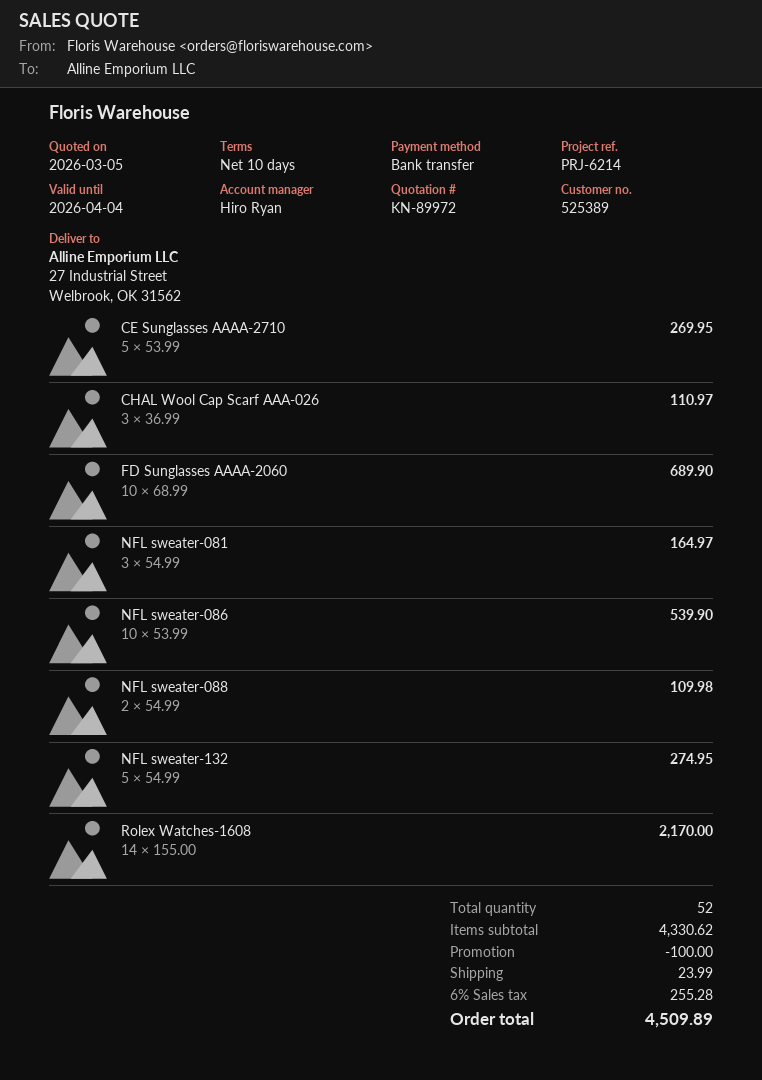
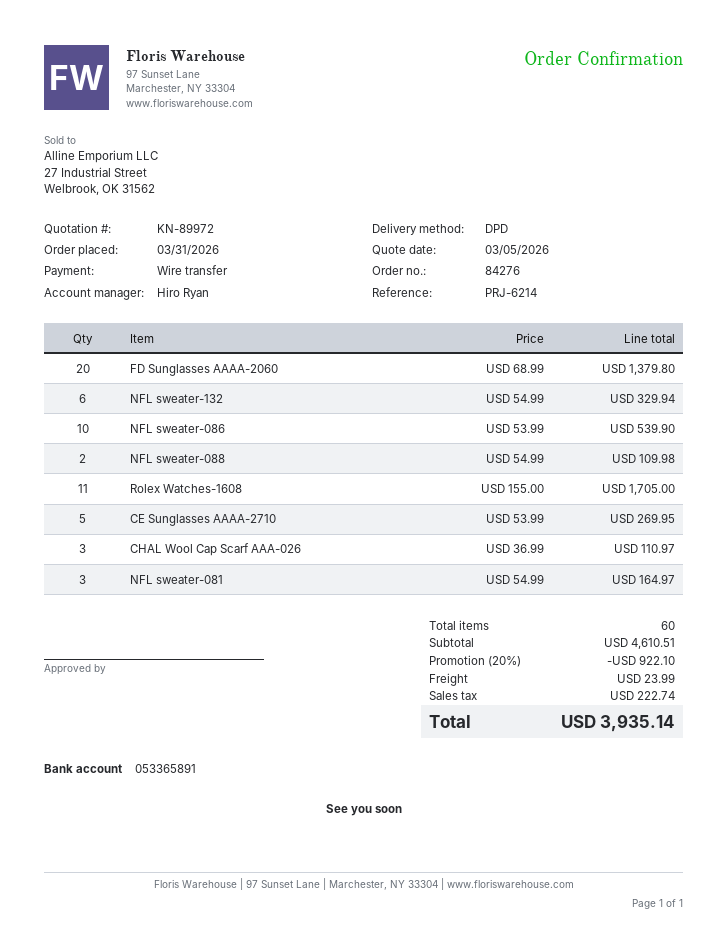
FD Sunglasses AAAA-2060: 10 x 68.99 = 689.90 -> 20 x 68.99 = 1379.80
NFL sweater-132: 5 x 54.99 = 274.95 -> 6 x 54.99 = 329.94
Rolex Watches-1608: 14 x 155.00 = 2170.00 -> 11 x 155.00 = 1705.00
total quantity: 52 -> 60
subtotal: 4330.62 -> 4610.51
discount: 100.00 -> 922.10
tax: 255.28 -> 222.74
total: 4509.89 -> 3935.14

